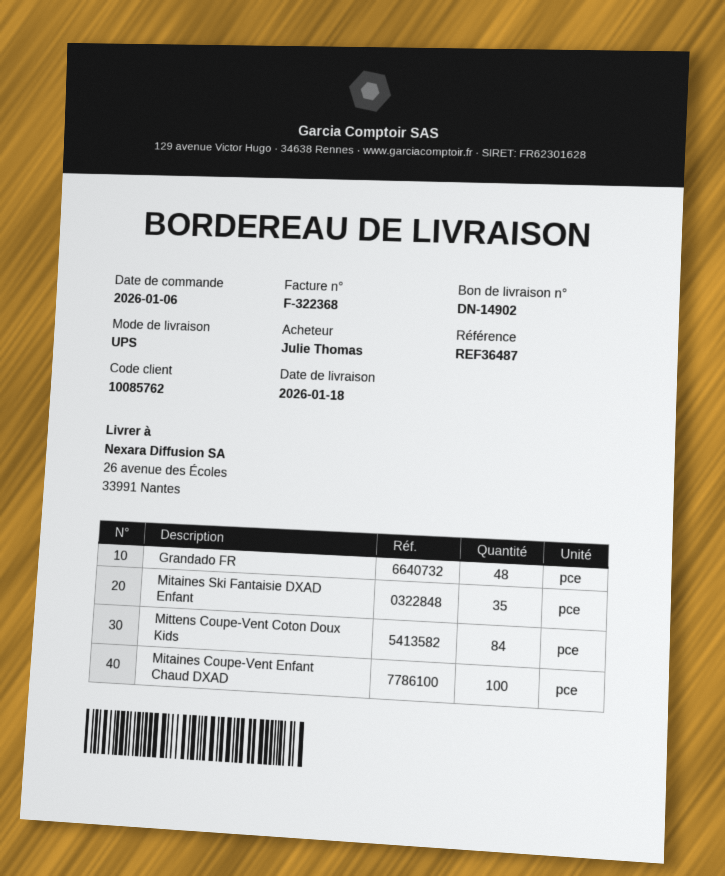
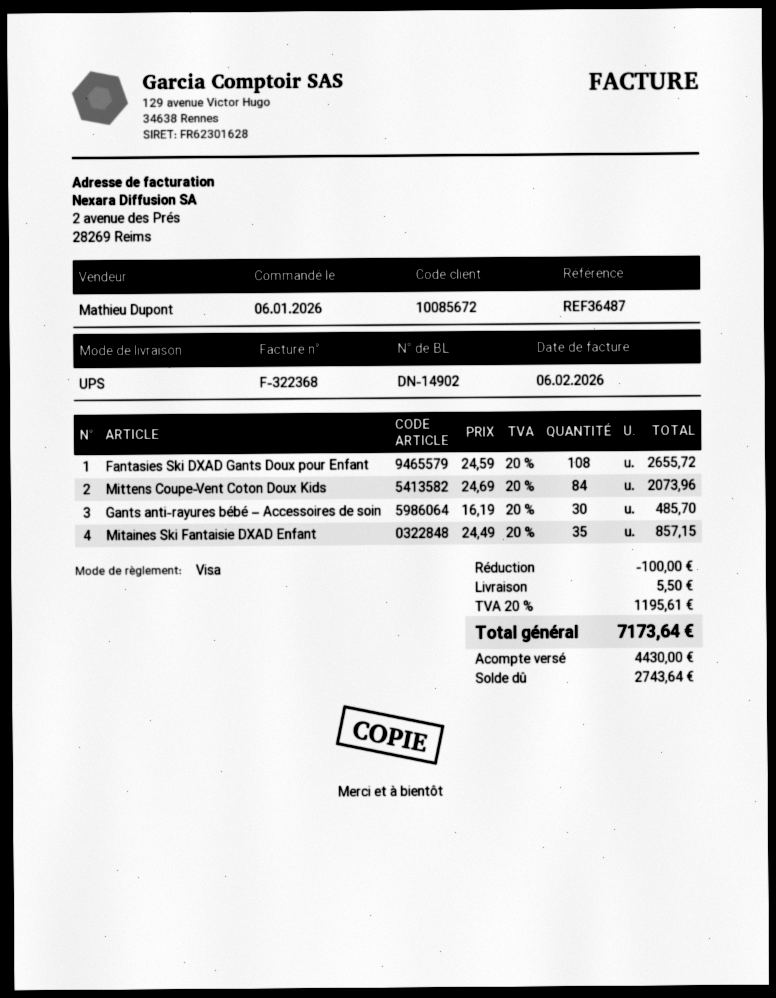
customer number: 10085762 -> 10085672
Grandado FR: 48 -> none
Mitaines Coupe-Vent Enfant Chaud DXAD: 100 -> none
Fantasies Ski DXAD Gants Doux pour Enfant: none -> 108
Gants anti-rayures bébé – Accessoires de soin: none -> 30

